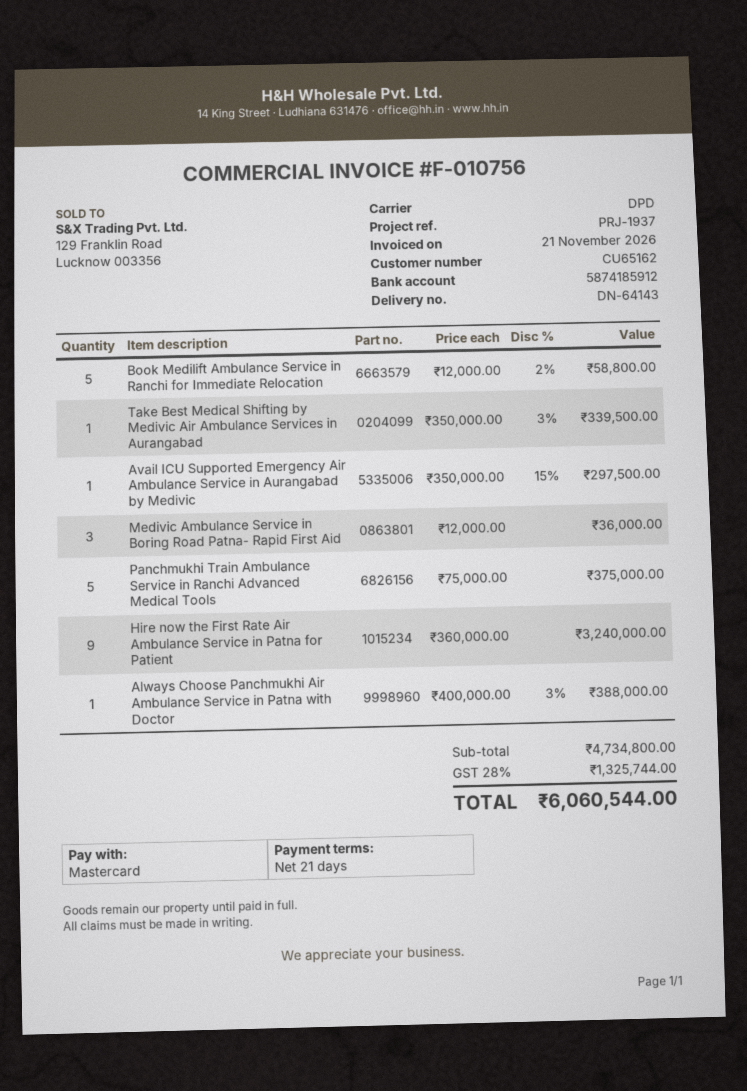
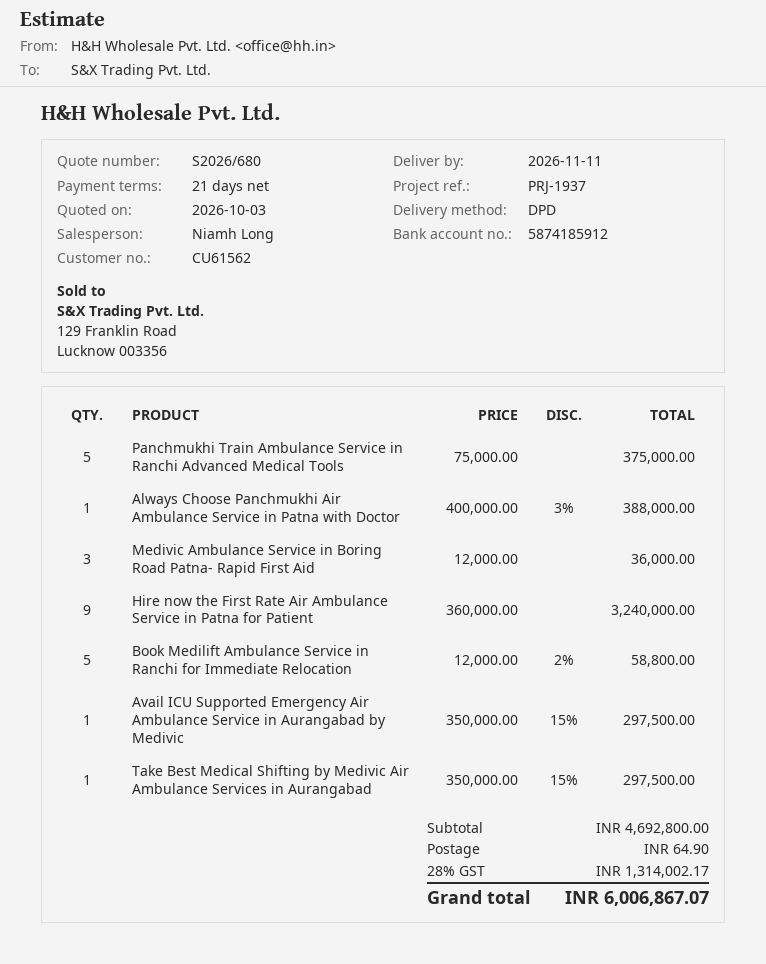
customer number: CU65162 -> CU61562
Take Best Medical Shifting by Medivic Air Ambulance Services in Aurangabad: 1 x 350000.00 - 3% = 339500.00 -> 1 x 350000.00 - 15% = 297500.00
subtotal: 4734800.00 -> 4692800.00
shipping: none -> 64.90
tax: 28% = 1325744.00 -> 28% = 1314002.17
total: 6060544.00 -> 6006867.07

